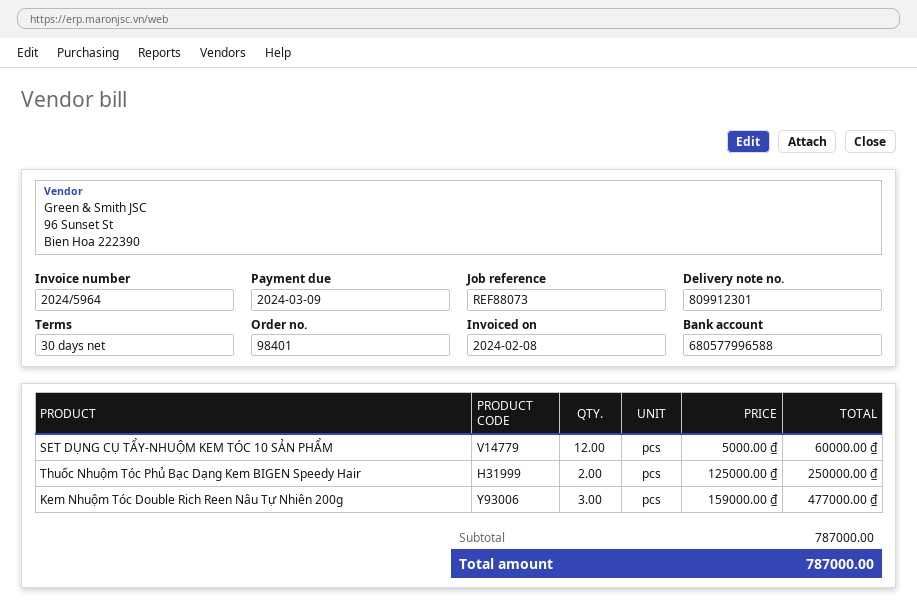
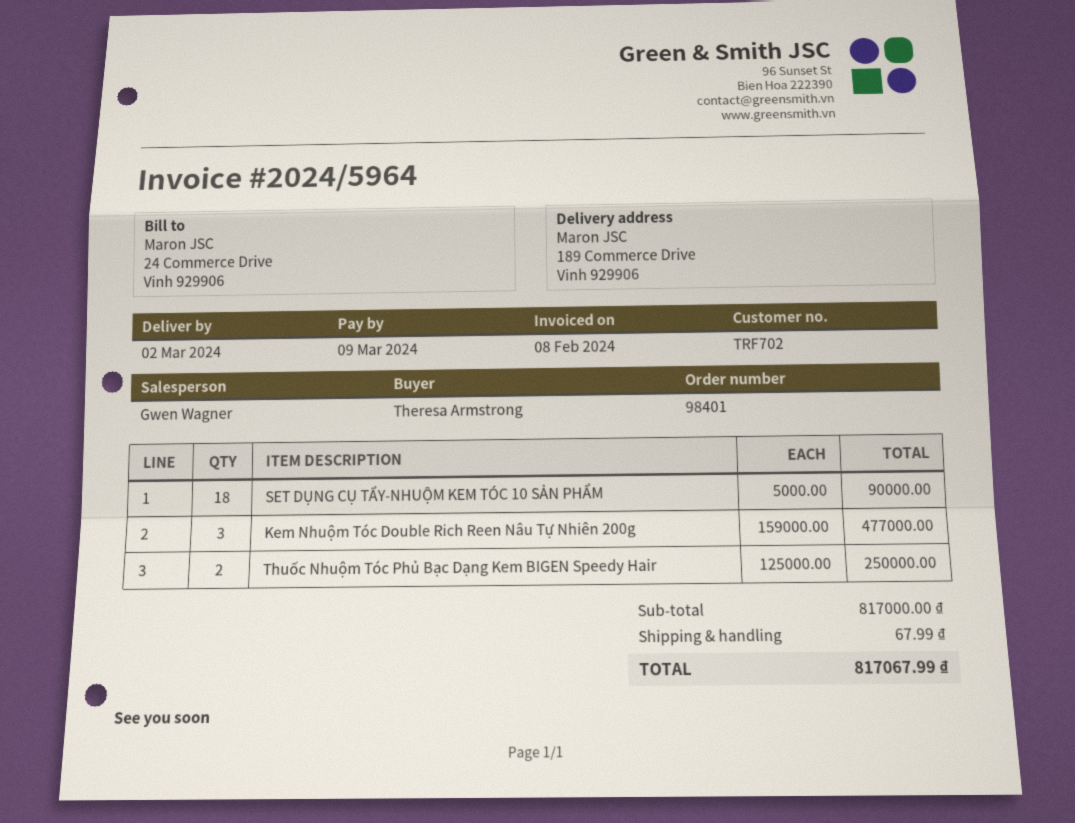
SET DỤNG CỤ TẨY-NHUỘM KEM TÓC 10 SẢN PHẨM: 12 x 5000.00 = 60000.00 -> 18 x 5000.00 = 90000.00
subtotal: 787000.00 -> 817000.00
shipping: none -> 67.99
total: 787000.00 -> 817067.99

